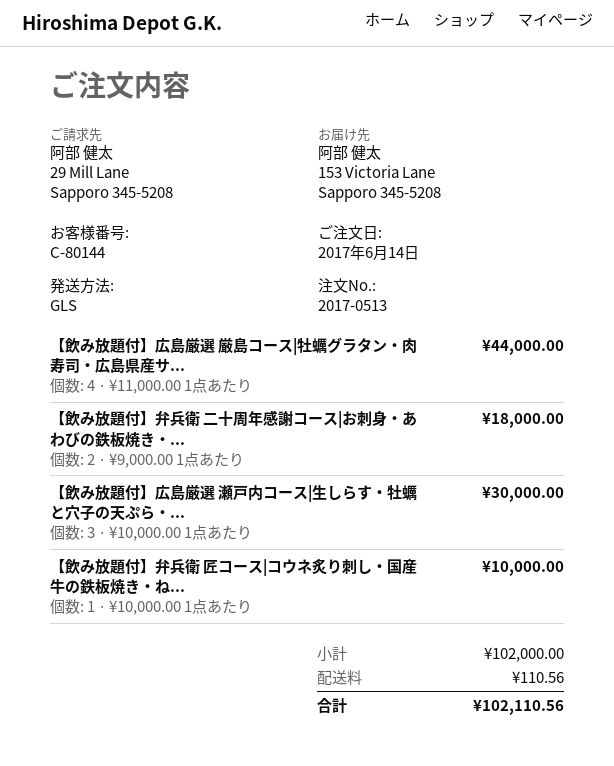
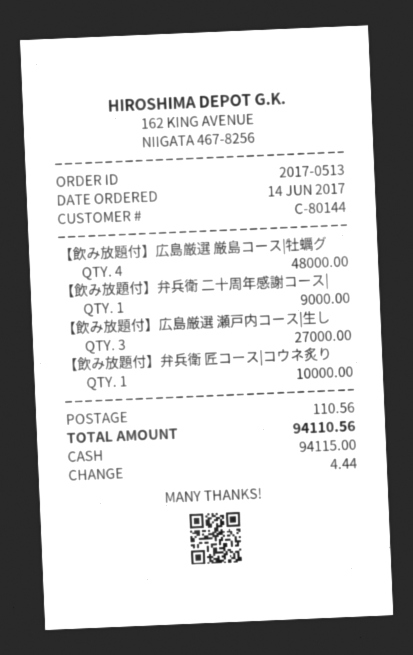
【飲み放題付】広島厳選 厳島コース|牡蠣グラタン・肉寿司・広島県産サ...: 4 for 44000.00 -> 4 for 48000.00
【飲み放題付】弁兵衛 二十周年感謝コース|お刺身・あわびの鉄板焼き・...: 2 for 18000.00 -> 1 for 9000.00
【飲み放題付】広島厳選 瀬戸内コース|生しらす・牡蠣と穴子の天ぷら・...: 3 for 30000.00 -> 3 for 27000.00
total: 102110.56 -> 94110.56

